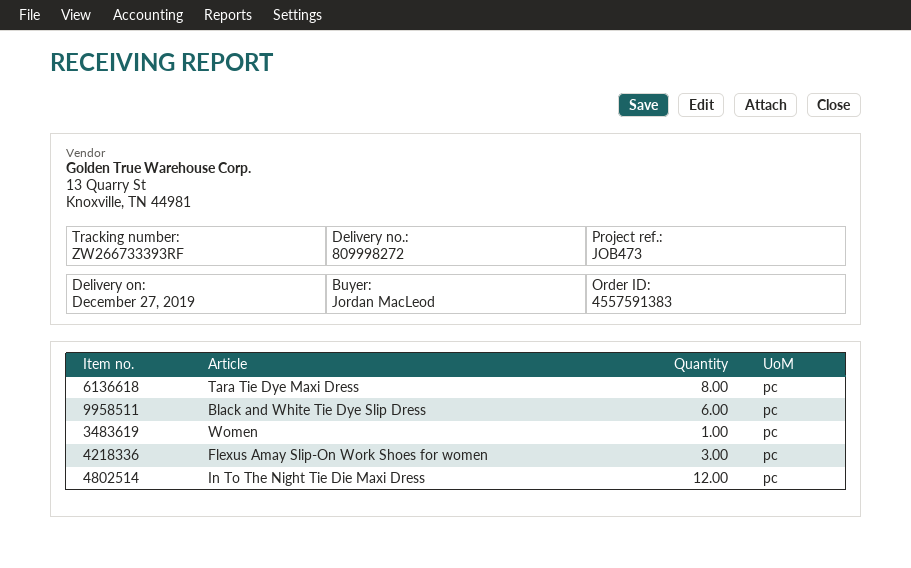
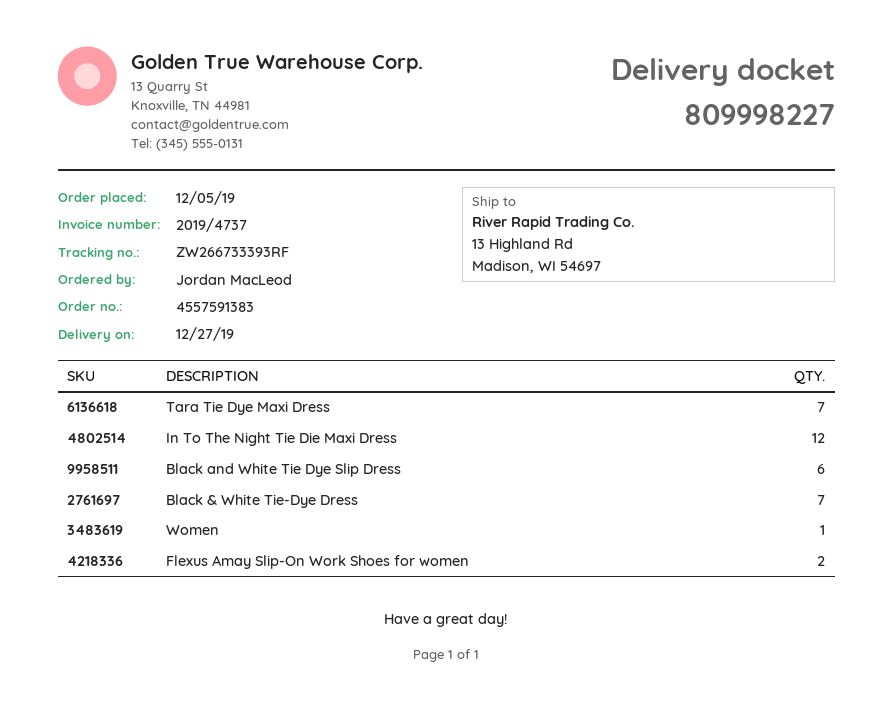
delivery note number: 809998272 -> 809998227
Tara Tie Dye Maxi Dress: 8 -> 7
Flexus Amay Slip-On Work Shoes for women: 3 -> 2
Black & White Tie-Dye Dress: none -> 7

